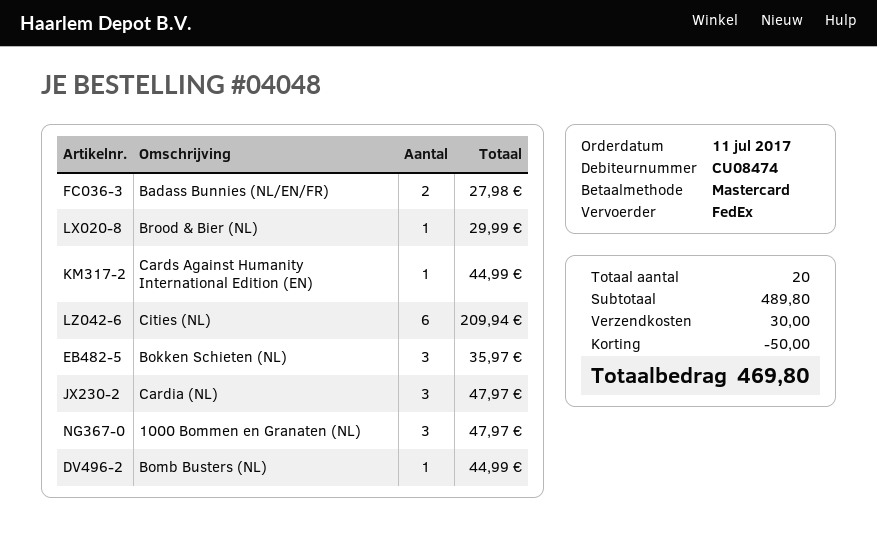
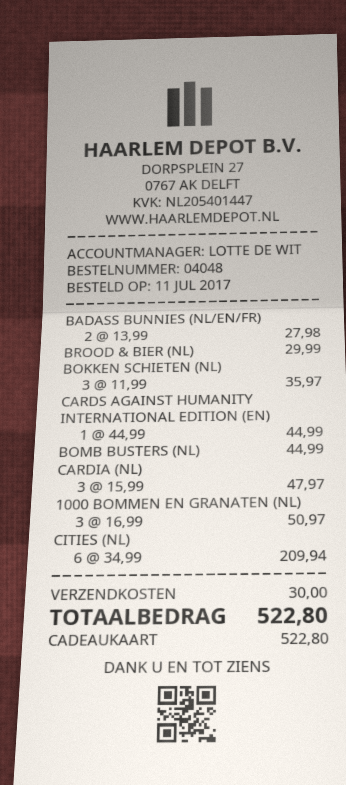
payment method: Mastercard -> gift card
1000 Bommen en Granaten (NL): 3 for 47.97 -> 3 for 50.97
discount: 50.00 -> none
total: 469.80 -> 522.80

